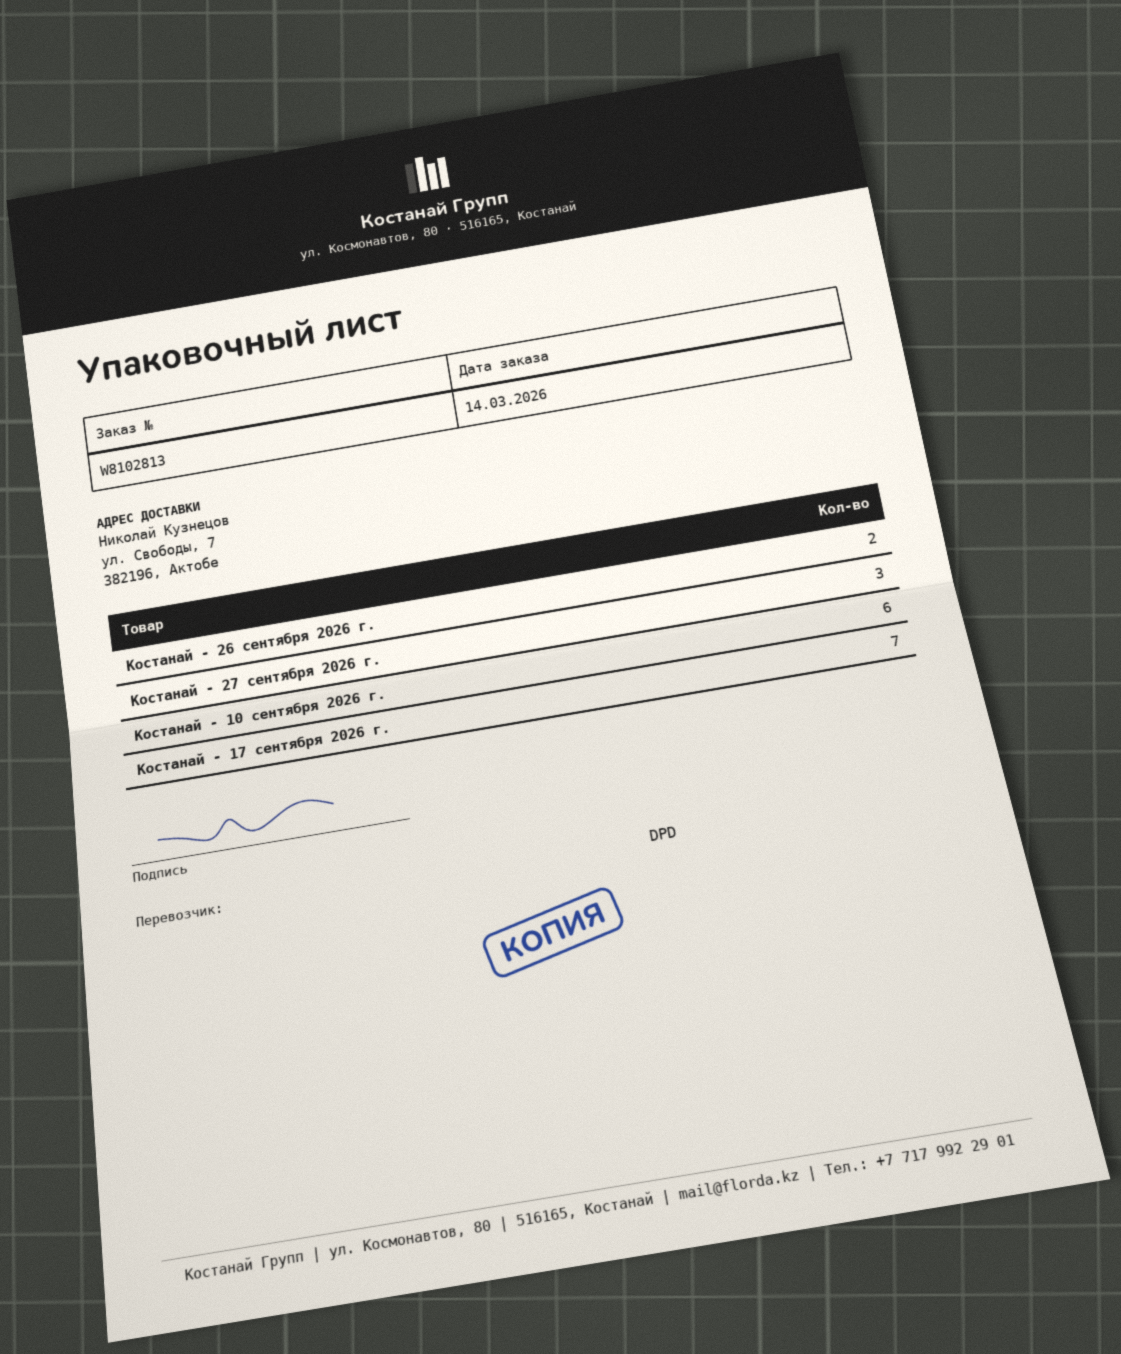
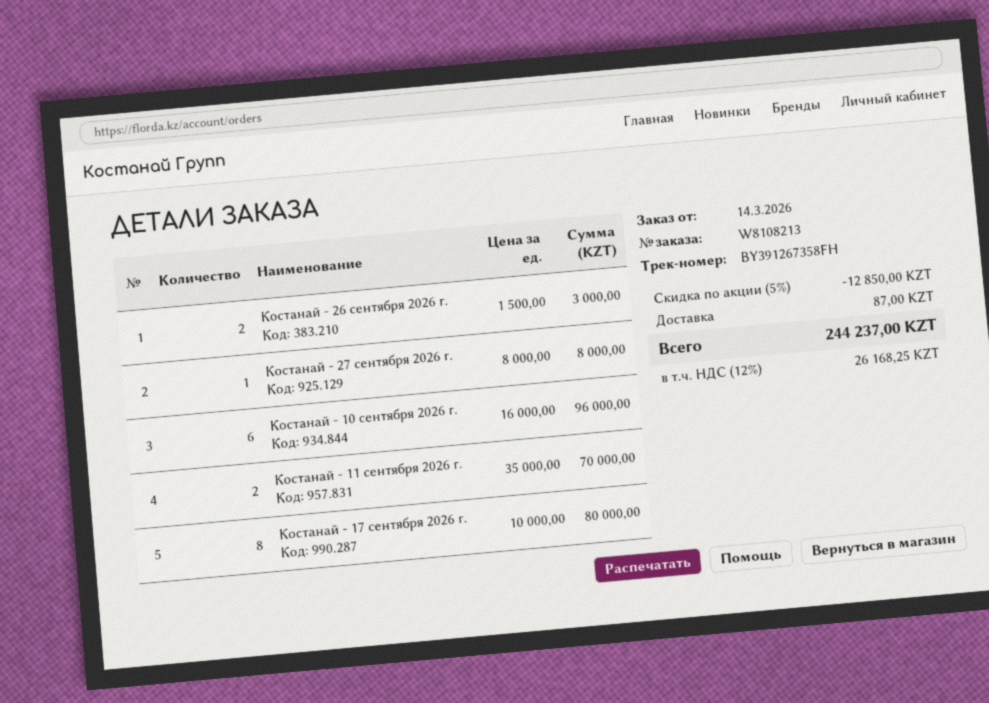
order number: W8102813 -> W8108213
Костанай - 27 сентября 2026 г.: 3 -> 1
Костанай - 17 сентября 2026 г.: 7 -> 8
Костанай - 11 сентября 2026 г.: none -> 2

